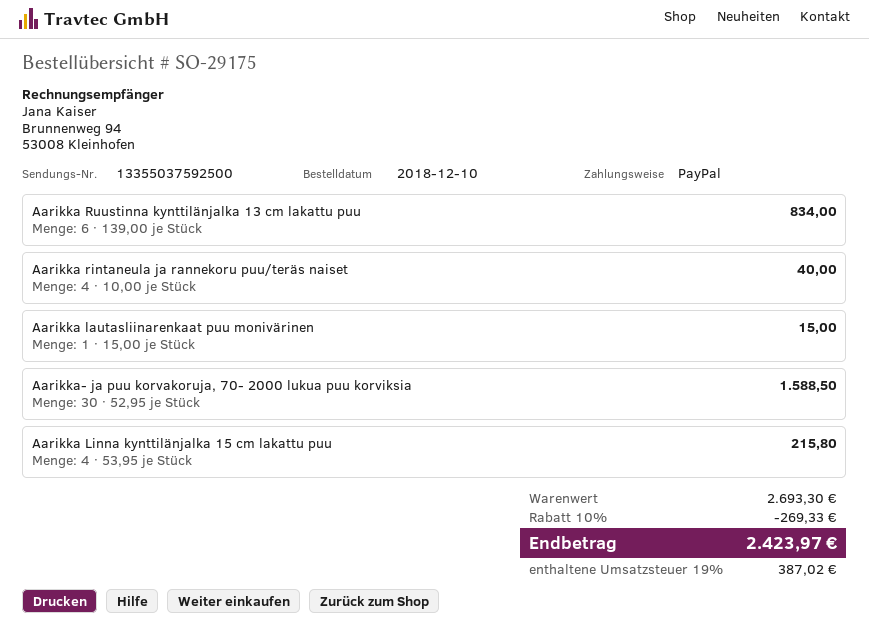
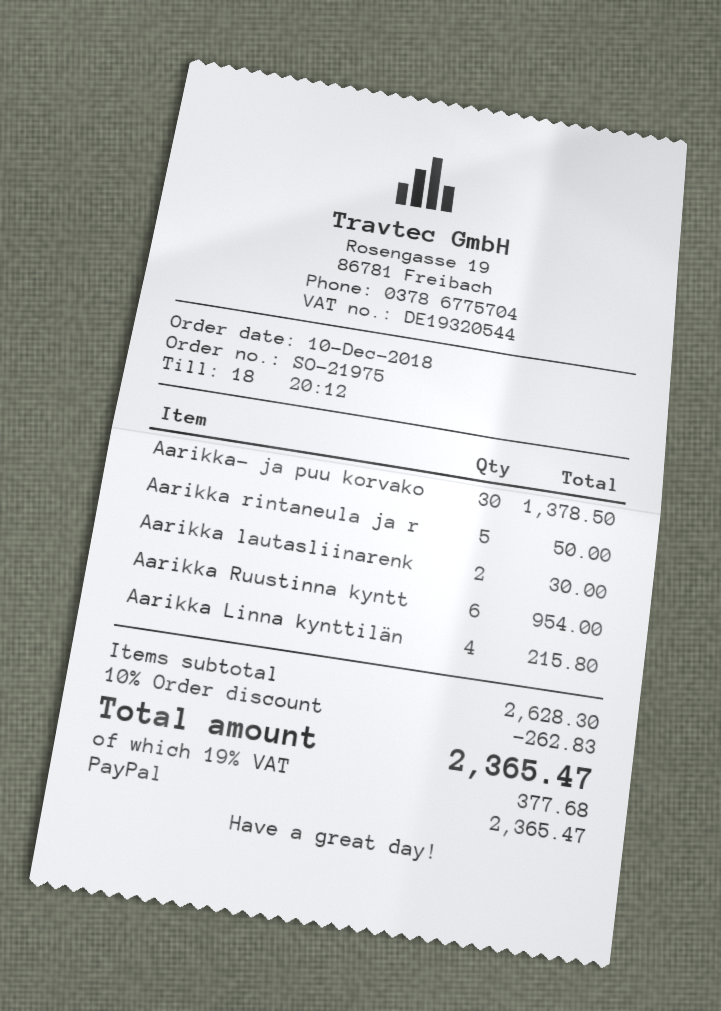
order number: SO-29175 -> SO-21975
Aarikka Ruustinna kynttilänjalka 13 cm lakattu puu: 6 for 834.00 -> 6 for 954.00
Aarikka rintaneula ja rannekoru puu/teräs naiset: 4 for 40.00 -> 5 for 50.00
Aarikka lautasliinarenkaat puu monivärinen: 1 for 15.00 -> 2 for 30.00
Aarikka- ja puu korvakoruja, 70- 2000 lukua puu korviksia: 30 for 1588.50 -> 30 for 1378.50
subtotal: 2693.30 -> 2628.30
discount: 10% = 269.33 -> 10% = 262.83
tax: 19% = 387.02 -> 19% = 377.68
total: 2423.97 -> 2365.47

